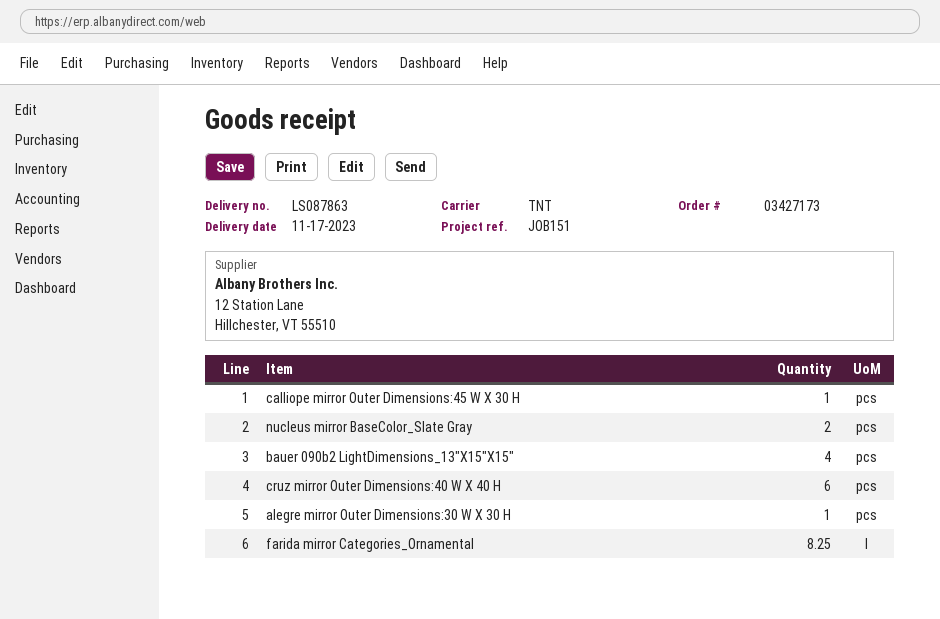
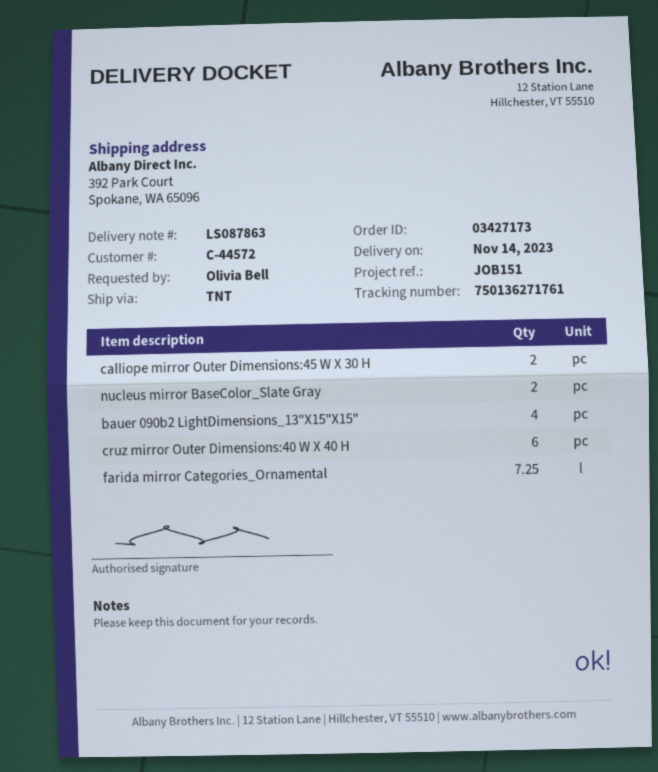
delivery date: 2023-11-17 -> 2023-11-14
calliope mirror Outer Dimensions:45 W X 30 H: 1 -> 2
alegre mirror Outer Dimensions:30 W X 30 H: 1 -> none
farida mirror Categories_Ornamental: 8.25 -> 7.25

